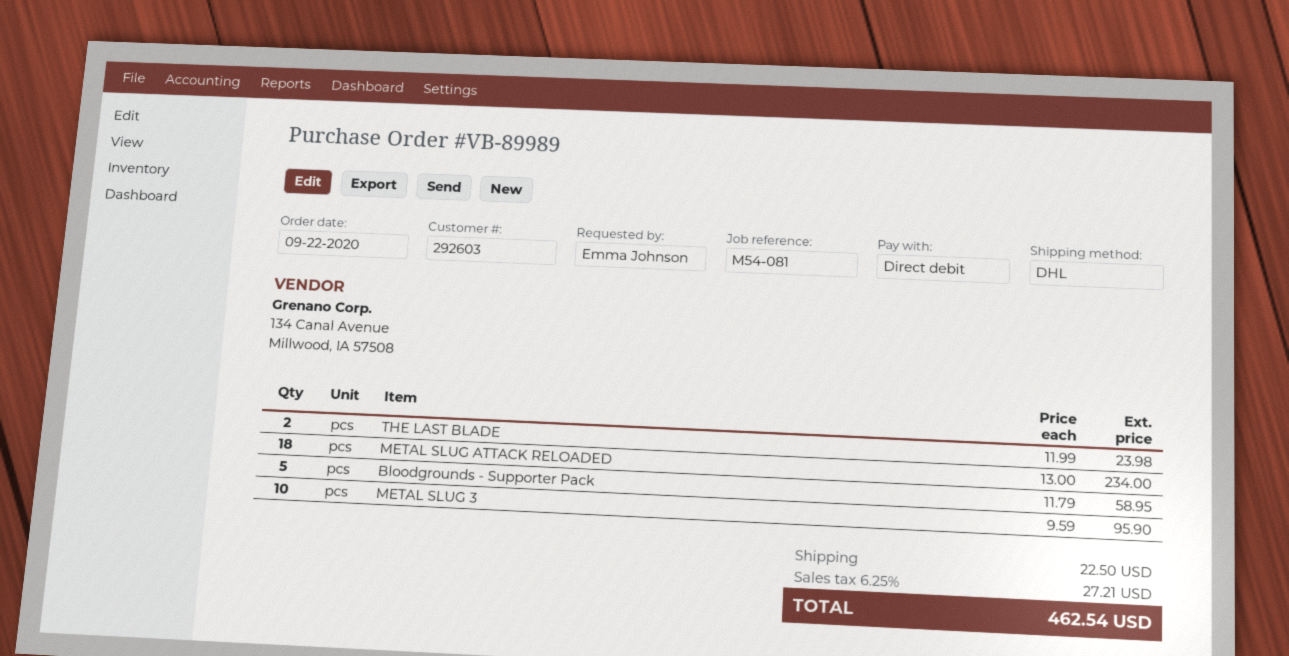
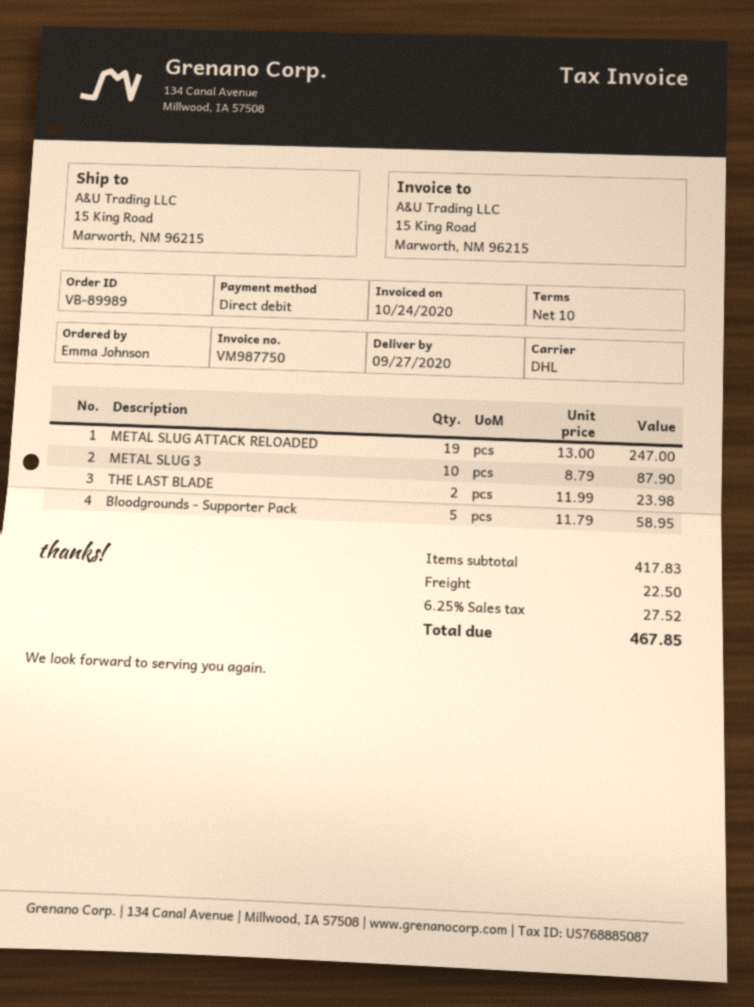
METAL SLUG ATTACK RELOADED: 18 x 13.00 = 234.00 -> 19 x 13.00 = 247.00
METAL SLUG 3: 10 x 9.59 = 95.90 -> 10 x 8.79 = 87.90
tax: 6.25% = 27.21 -> 6.25% = 27.52
total: 462.54 -> 467.85

